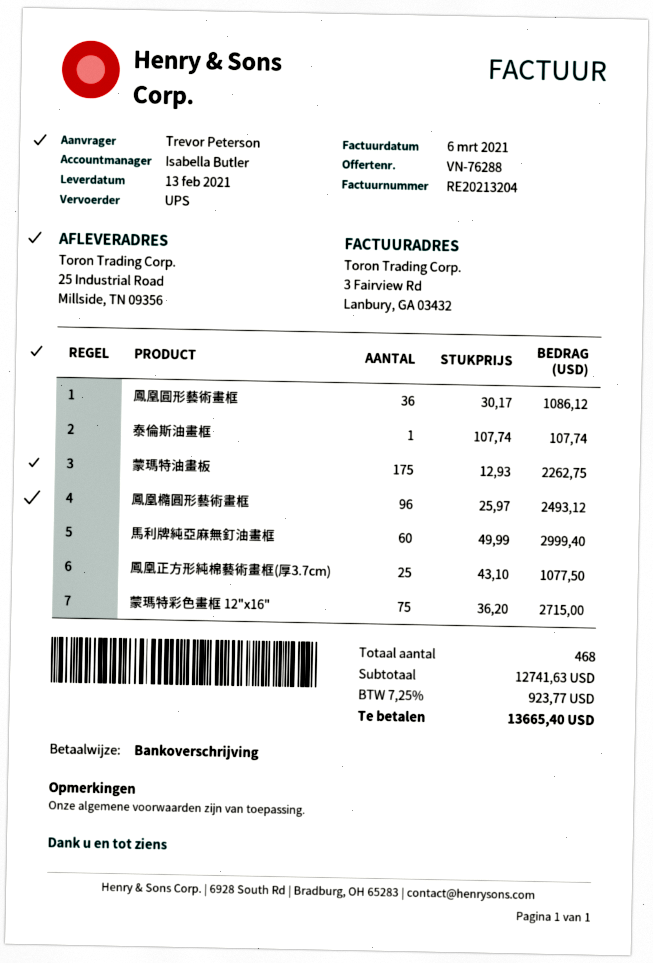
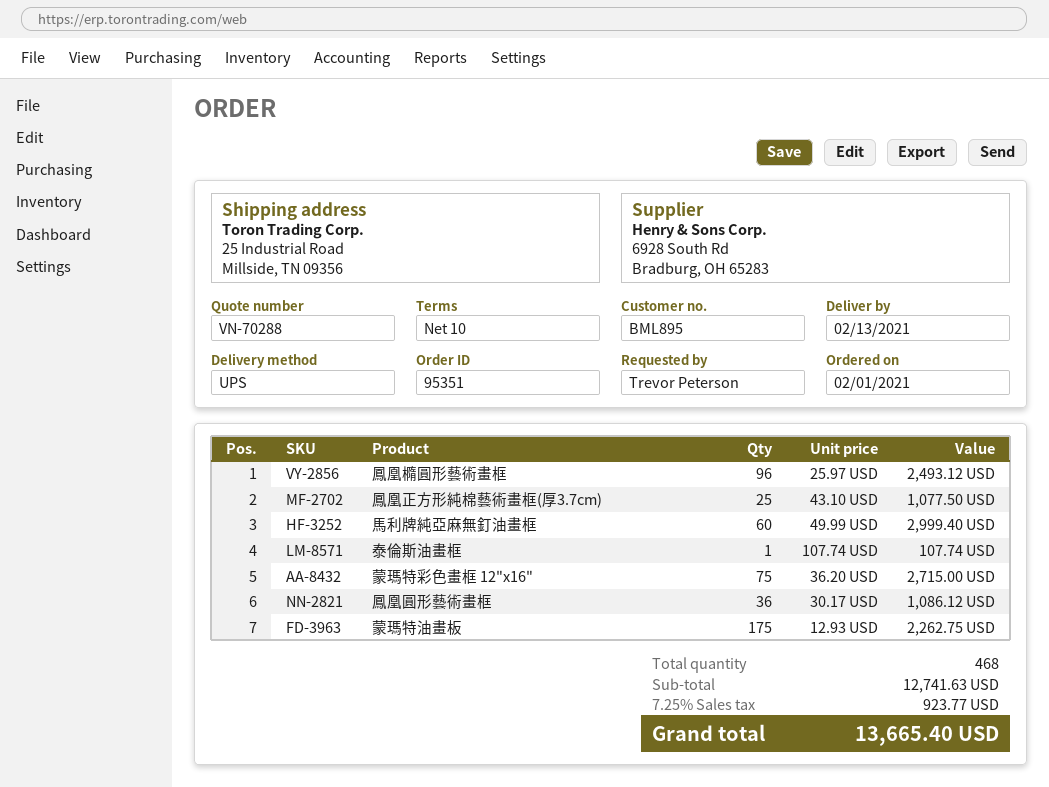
quote number: VN-76288 -> VN-70288

